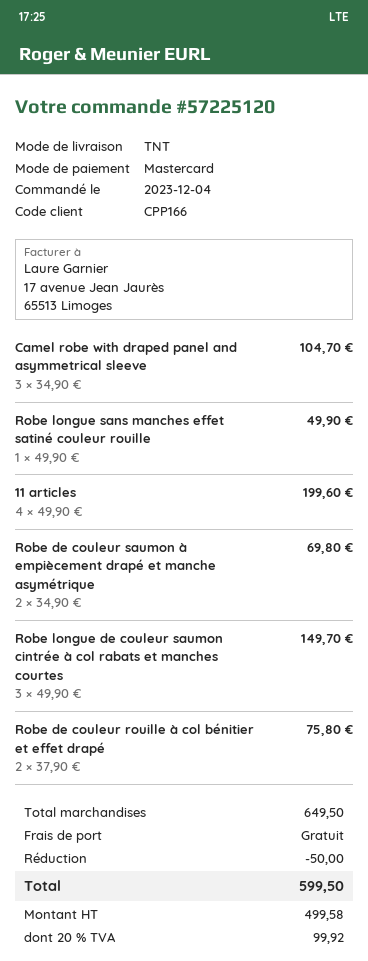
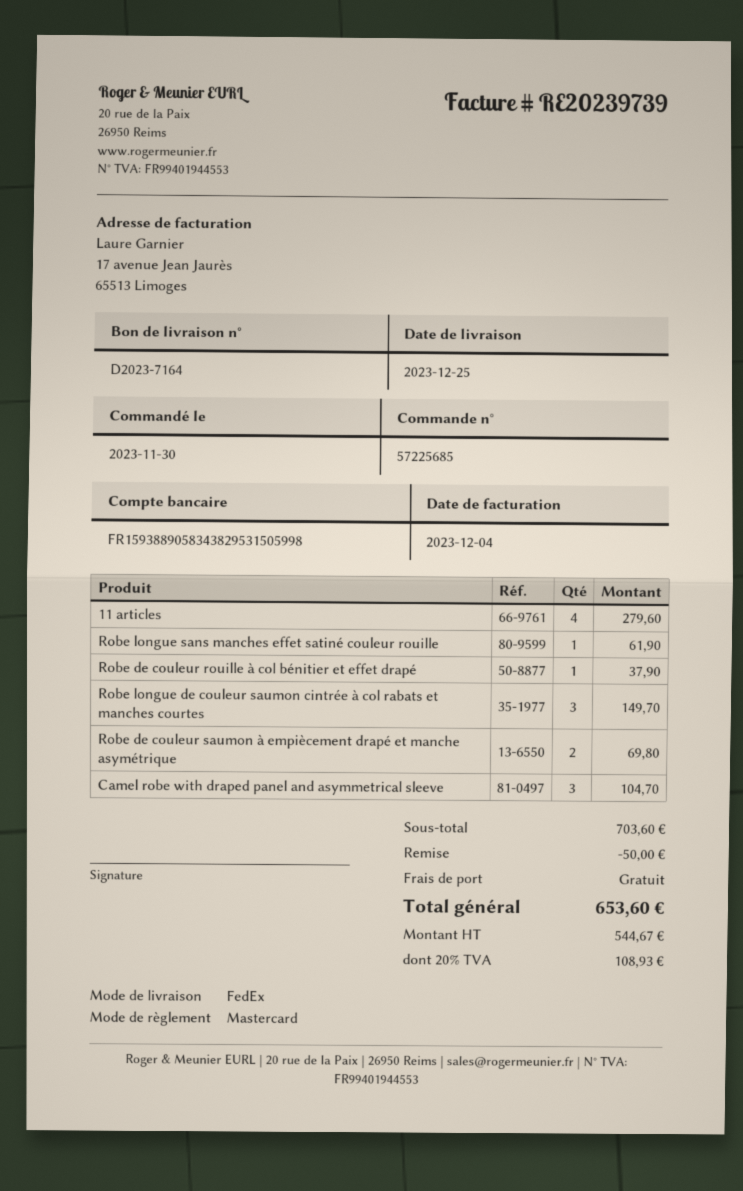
order number: 57225120 -> 57225685
order date: 2023-12-04 -> 2023-11-30
shipping method: TNT -> FedEx
Robe longue sans manches effet satiné couleur rouille: 1 for 49.90 -> 1 for 61.90
11 articles: 4 for 199.60 -> 4 for 279.60
Robe de couleur rouille à col bénitier et effet drapé: 2 for 75.80 -> 1 for 37.90
subtotal: 649.50 -> 703.60
net: 499.58 -> 544.67
tax: 20% = 99.92 -> 20% = 108.93
total: 599.50 -> 653.60

